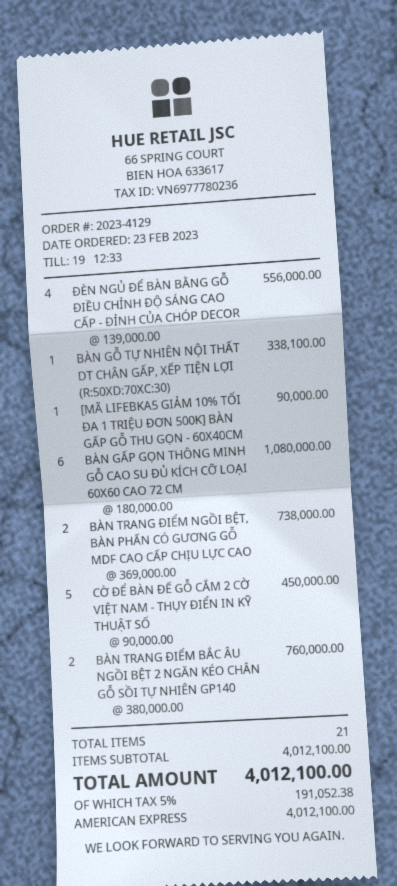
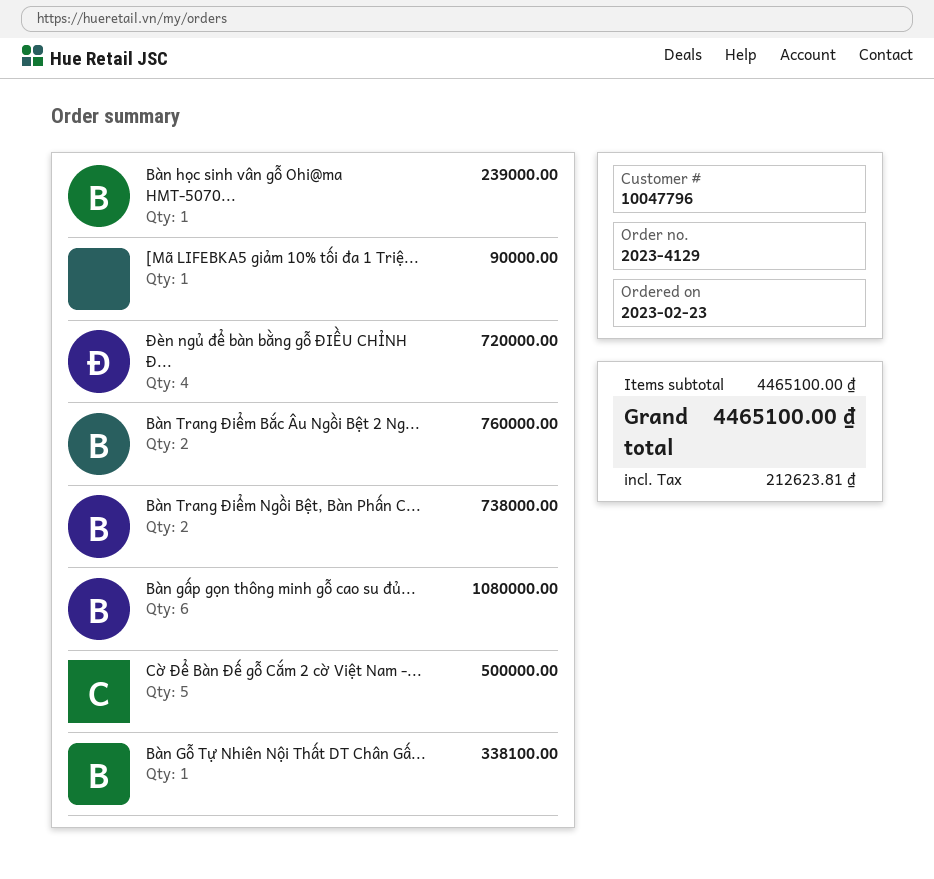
ĐÈN NGỦ ĐỂ BÀN BẰNG GỖ ĐIỀU CHỈNH ĐỘ SÁNG CAO CẤP - ĐỈNH CỦA CHÓP DECOR: 4 for 556000.00 -> 4 for 720000.00
CỜ ĐỂ BÀN ĐẾ GỖ CẮM 2 CỜ VIỆT NAM - THỤY ĐIỂN IN KỸ THUẬT SỐ: 5 for 450000.00 -> 5 for 500000.00
Bàn học sinh vân gỗ Ohi@ma HMT-5070...: none -> 1 for 239000.00
subtotal: 4012100.00 -> 4465100.00
tax: 191052.38 -> 212623.81
total: 4012100.00 -> 4465100.00

